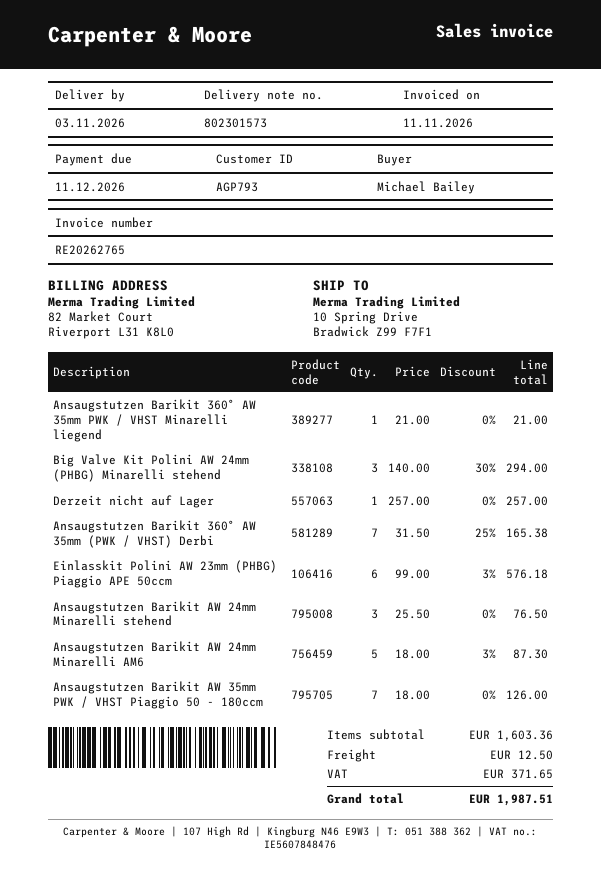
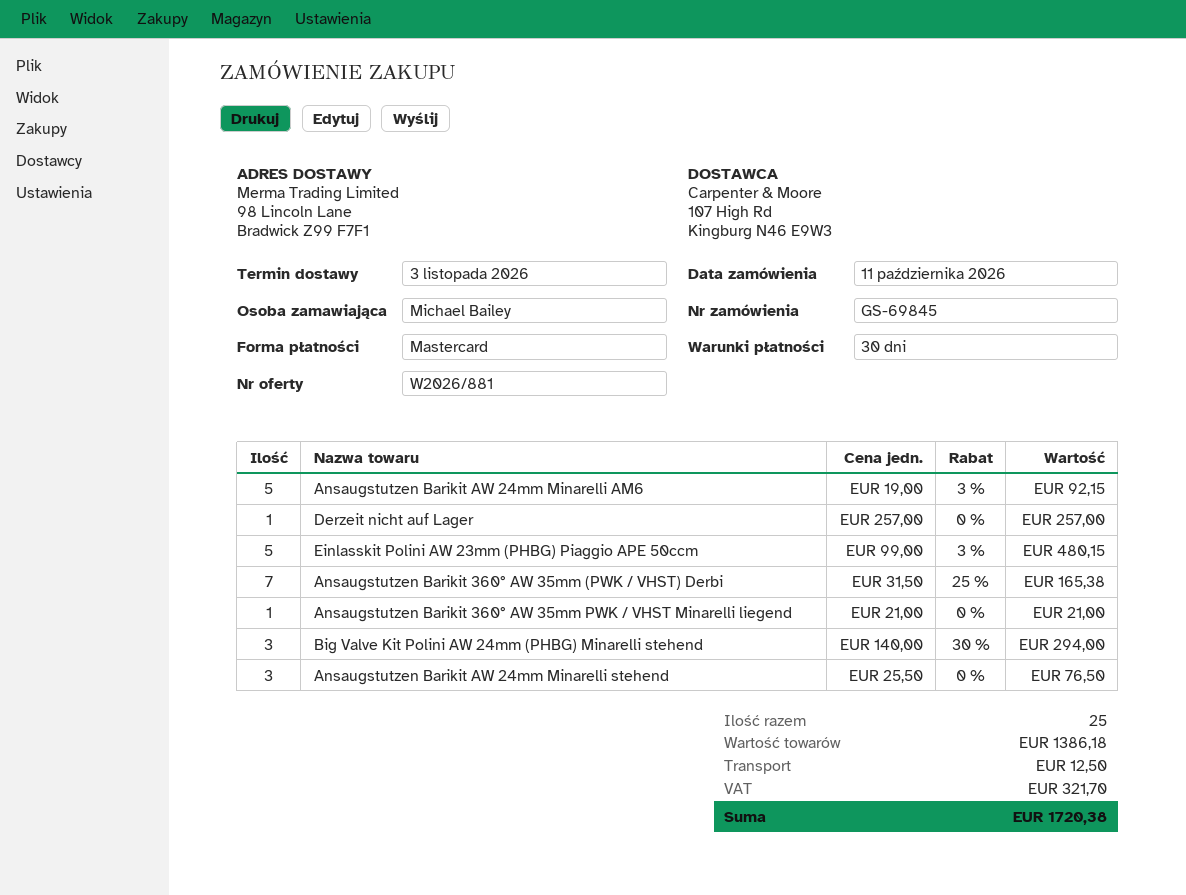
ship to: 10 Spring Drive, Bradwick Z99 F7F1 -> 98 Lincoln Lane, Bradwick Z99 F7F1
Einlasskit Polini AW 23mm (PHBG) Piaggio APE 50ccm: 6 x 99.00 - 3% = 576.18 -> 5 x 99.00 - 3% = 480.15
Ansaugstutzen Barikit AW 24mm Minarelli AM6: 5 x 18.00 - 3% = 87.30 -> 5 x 19.00 - 3% = 92.15
Ansaugstutzen Barikit AW 35mm PWK / VHST Piaggio 50 - 180ccm: 7 x 18.00 = 126.00 -> none
subtotal: 1603.36 -> 1386.18
tax: 371.65 -> 321.70
total: 1987.51 -> 1720.38

